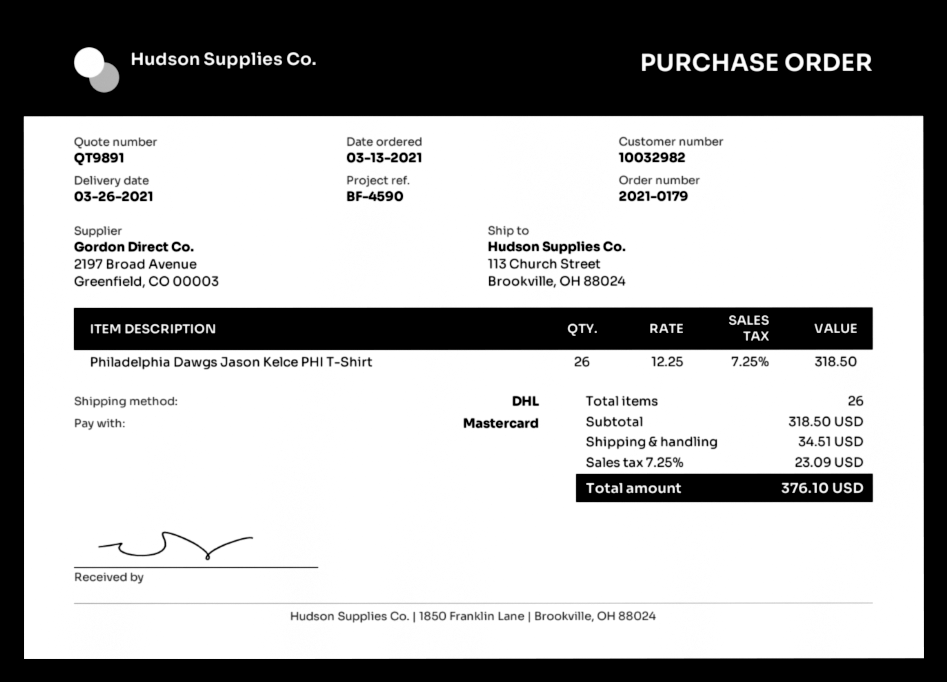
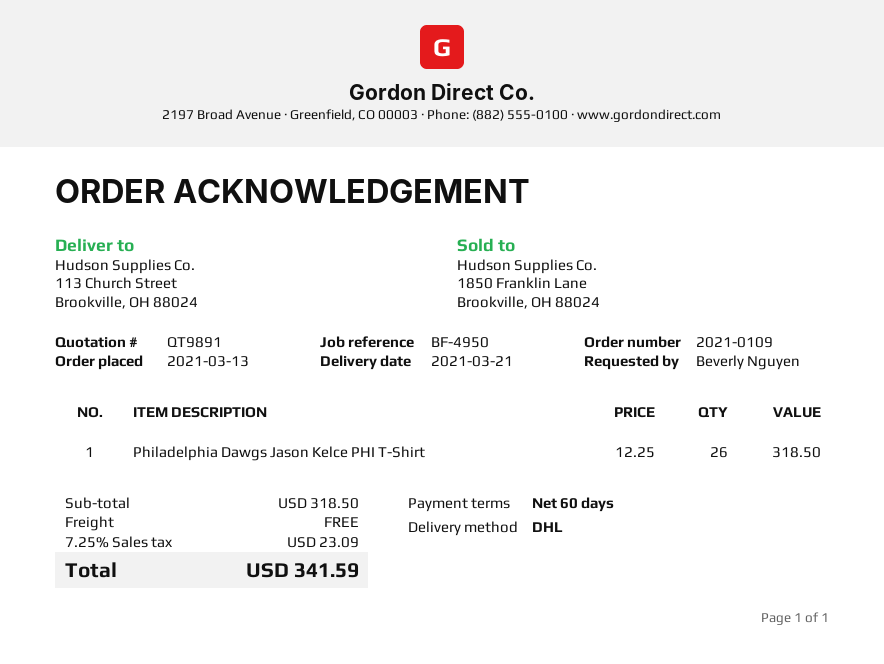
order number: 2021-0179 -> 2021-0109
delivery date: 2021-03-26 -> 2021-03-21
reference: BF-4590 -> BF-4950
shipping: 34.51 -> 0.00
total: 376.10 -> 341.59

